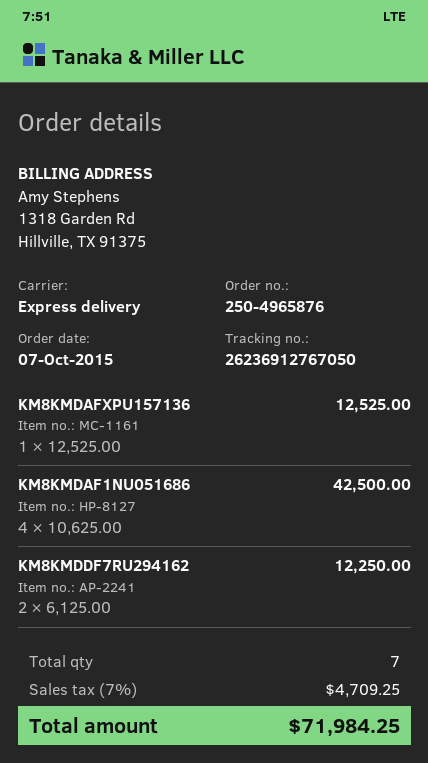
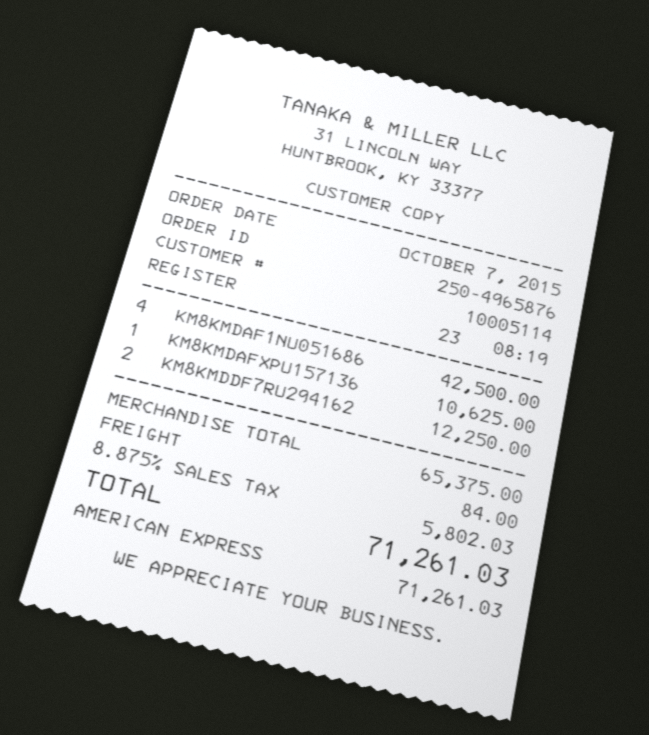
KM8KMDAFXPU157136: 1 for 12525.00 -> 1 for 10625.00
shipping: none -> 84.00
tax: 7% = 4709.25 -> 8.875% = 5802.03
total: 71984.25 -> 71261.03

